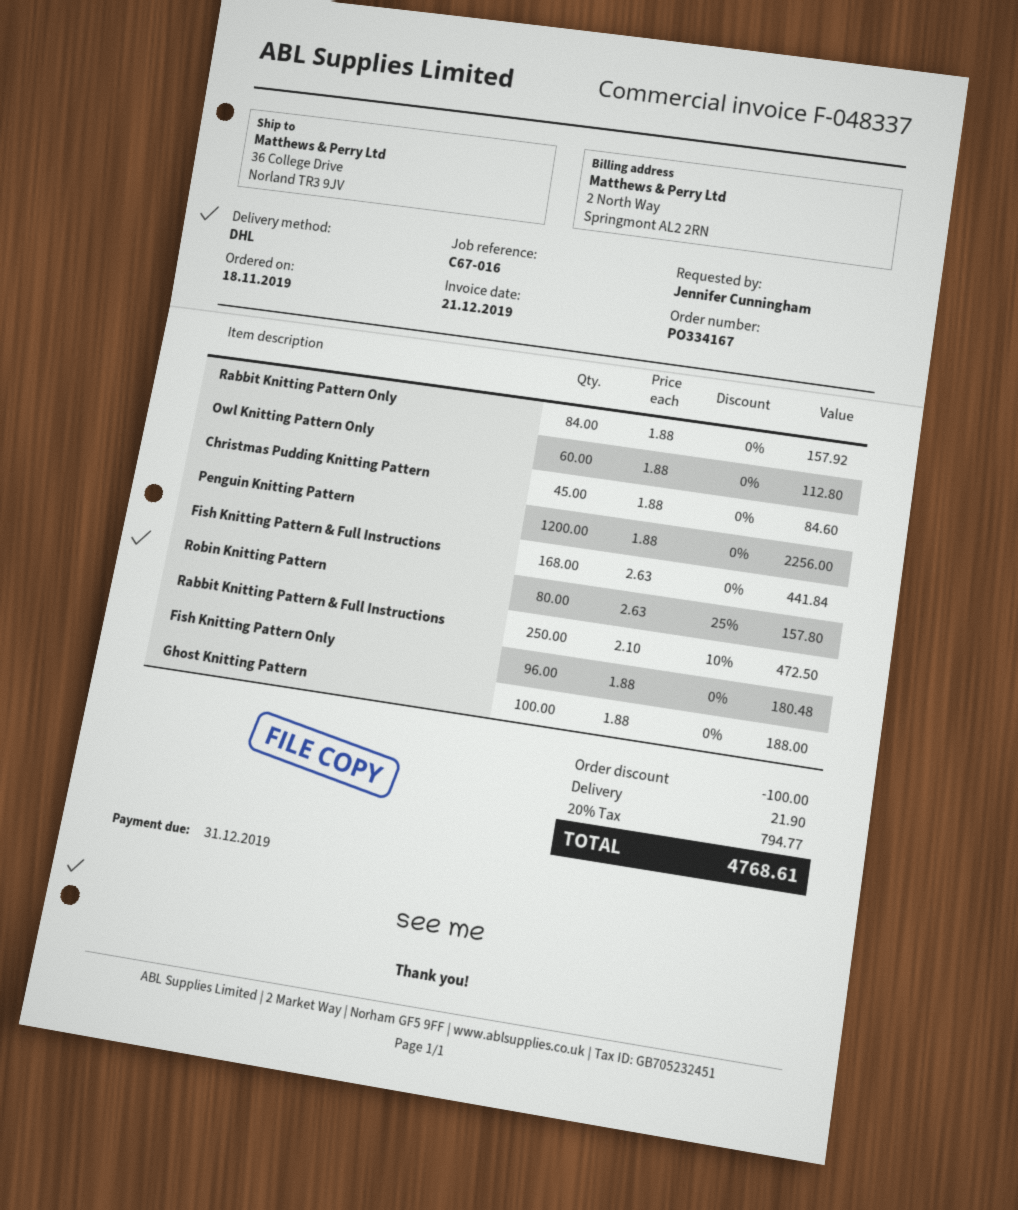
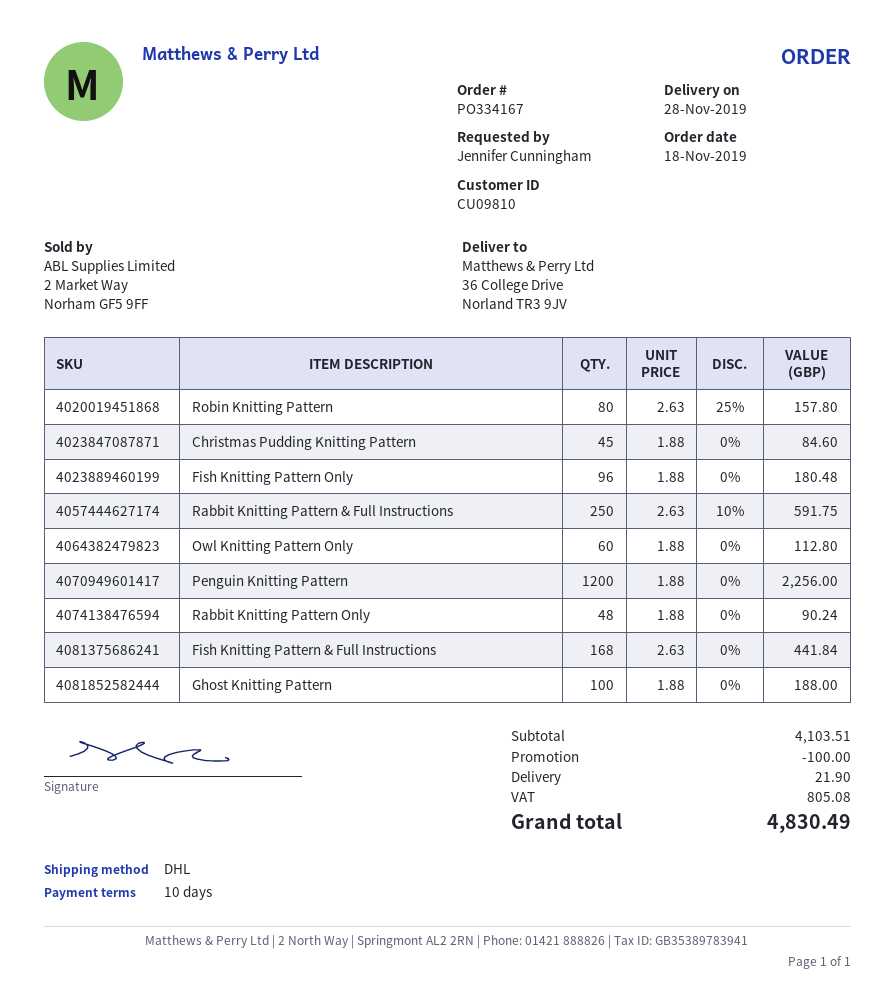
Rabbit Knitting Pattern Only: 84 x 1.88 = 157.92 -> 48 x 1.88 = 90.24
Rabbit Knitting Pattern & Full Instructions: 250 x 2.10 - 10% = 472.50 -> 250 x 2.63 - 10% = 591.75
tax: 794.77 -> 805.08
total: 4768.61 -> 4830.49

